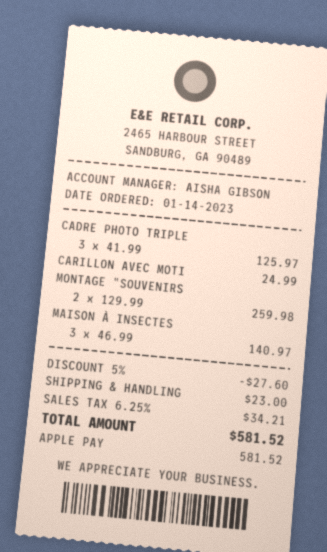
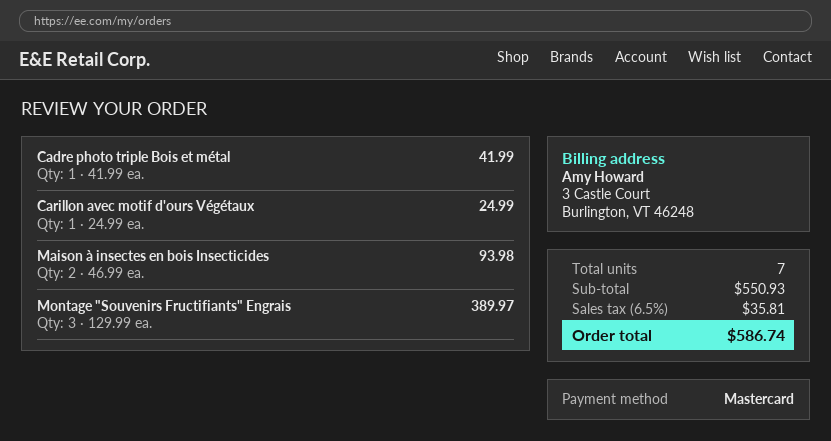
payment method: Apple Pay -> Mastercard
CADRE PHOTO TRIPLE: 3 x 41.99 = 125.97 -> 1 x 41.99 = 41.99
MONTAGE "SOUVENIRS: 2 x 129.99 = 259.98 -> 3 x 129.99 = 389.97
MAISON À INSECTES: 3 x 46.99 = 140.97 -> 2 x 46.99 = 93.98
discount: 5% = 27.60 -> none
shipping: 23.00 -> none
tax: 6.25% = 34.21 -> 6.5% = 35.81
total: 581.52 -> 586.74

